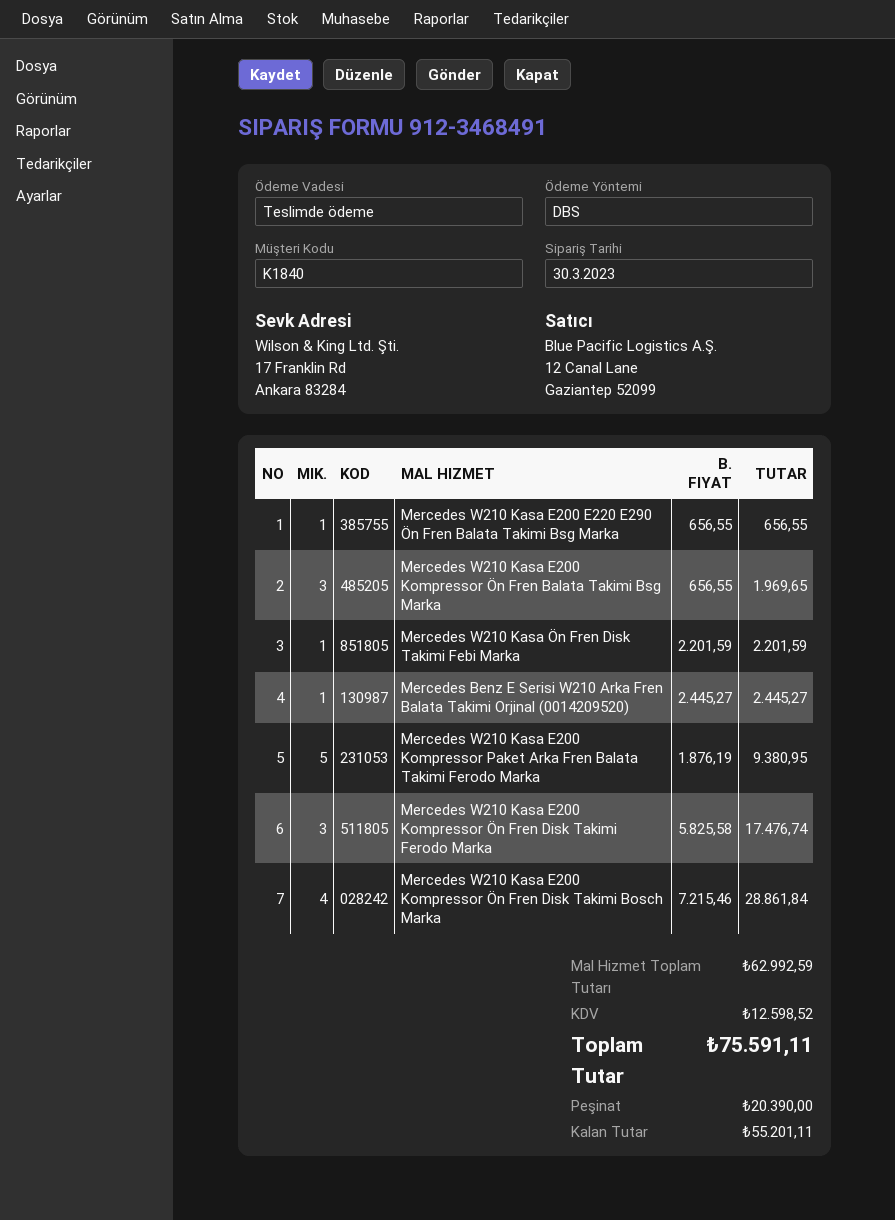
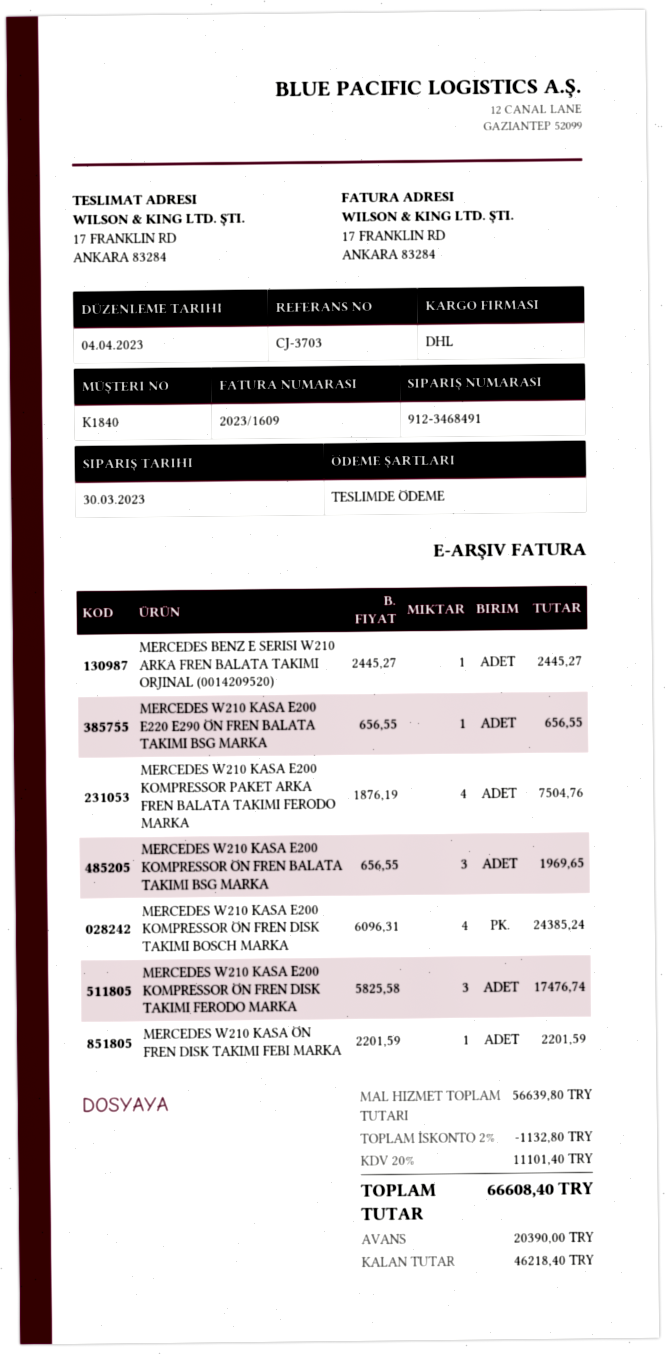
Mercedes W210 Kasa E200 Kompressor Paket Arka Fren Balata Takimi Ferodo Marka: 5 x 1876.19 = 9380.95 -> 4 x 1876.19 = 7504.76
Mercedes W210 Kasa E200 Kompressor Ön Fren Disk Takimi Bosch Marka: 4 x 7215.46 = 28861.84 -> 4 x 6096.31 = 24385.24
subtotal: 62992.59 -> 56639.80
discount: none -> 2% = 1132.80
tax: 12598.52 -> 11101.40
total: 75591.11 -> 66608.40
balance: 55201.11 -> 46218.40

